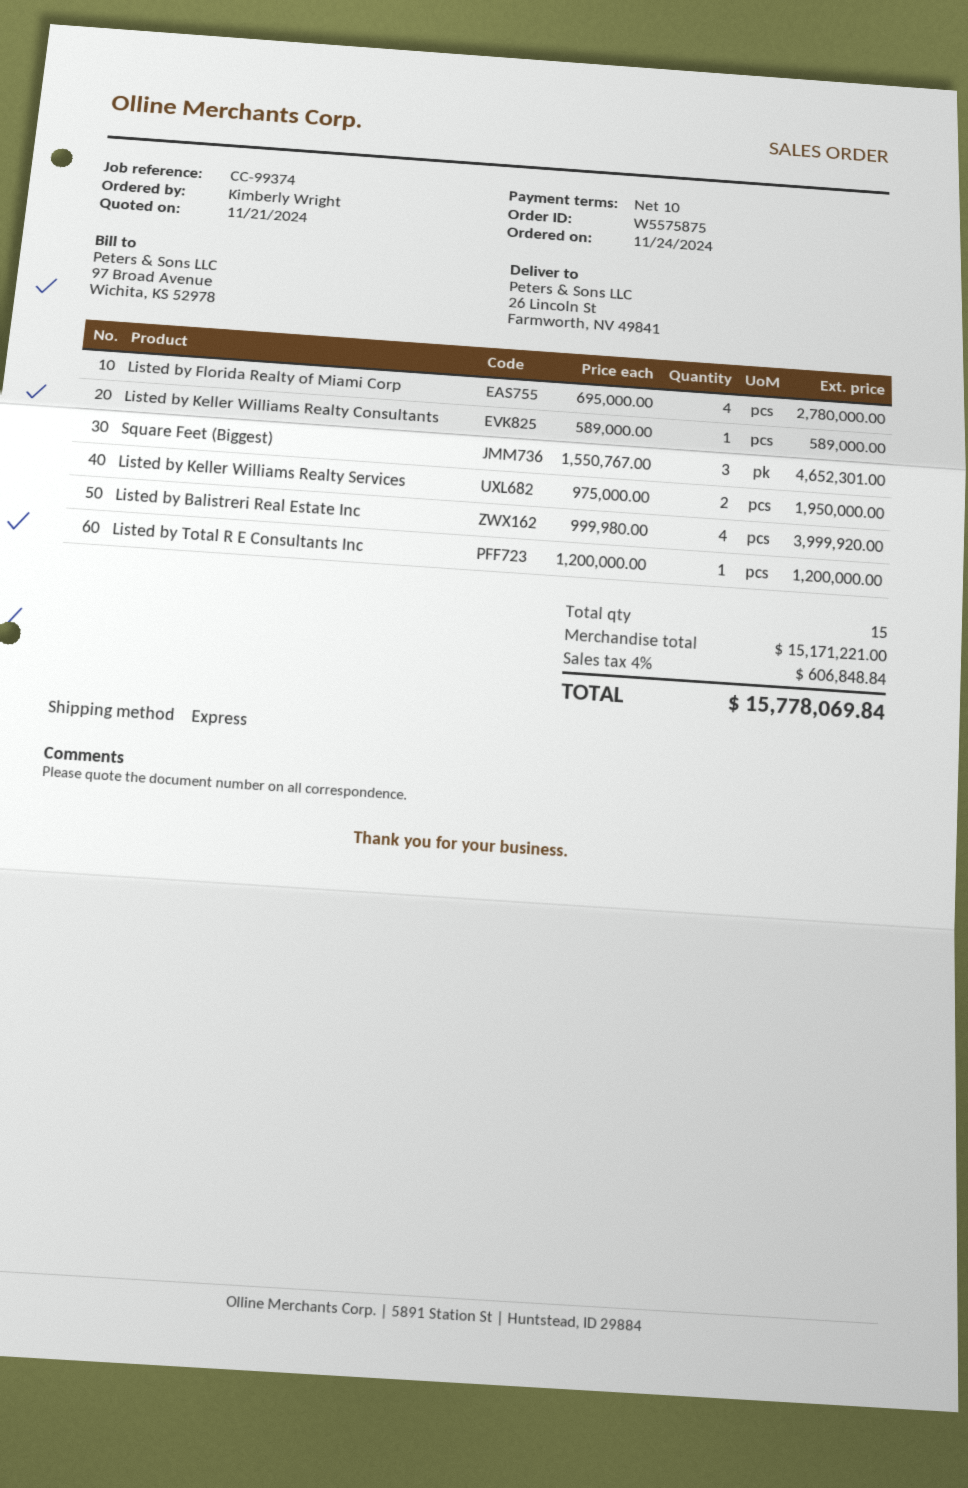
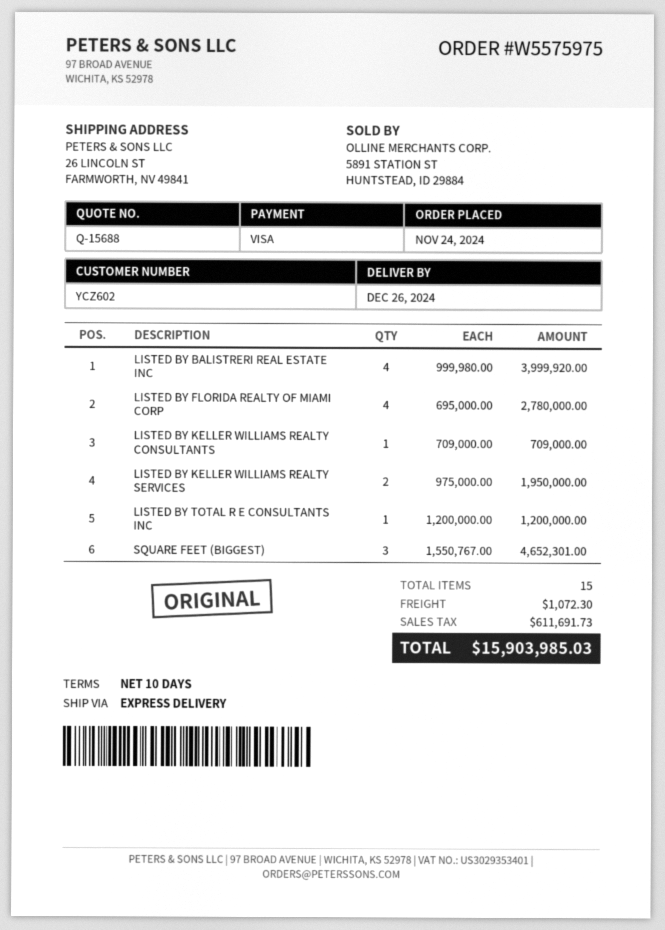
order number: W5575875 -> W5575975
Listed by Keller Williams Realty Consultants: 1 x 589000.00 = 589000.00 -> 1 x 709000.00 = 709000.00
shipping: none -> 1072.30
tax: 606848.84 -> 611691.73
total: 15778069.84 -> 15903985.03

